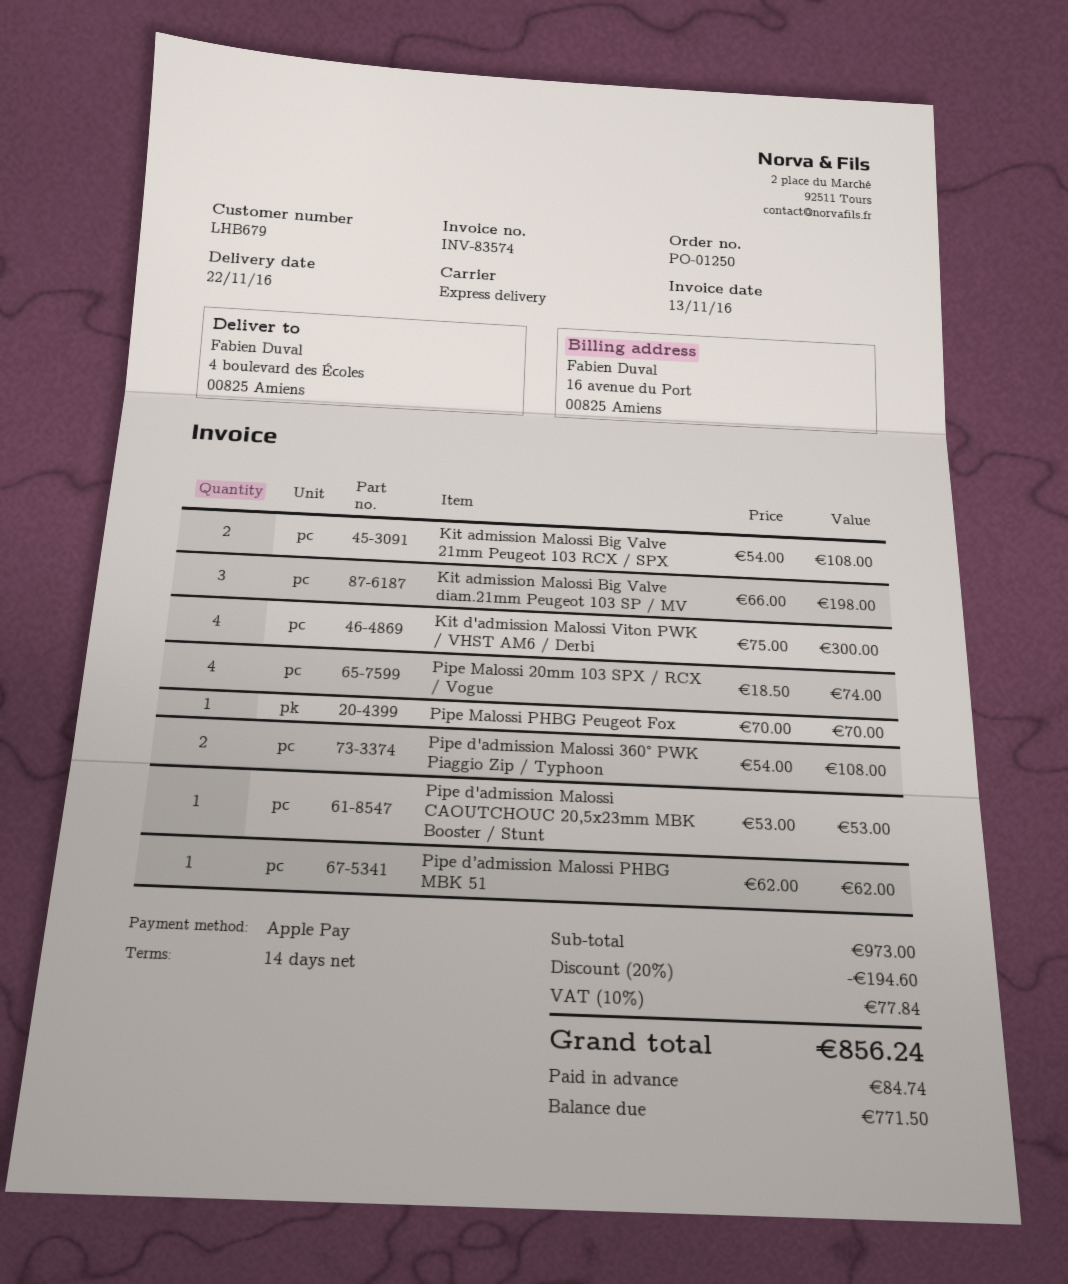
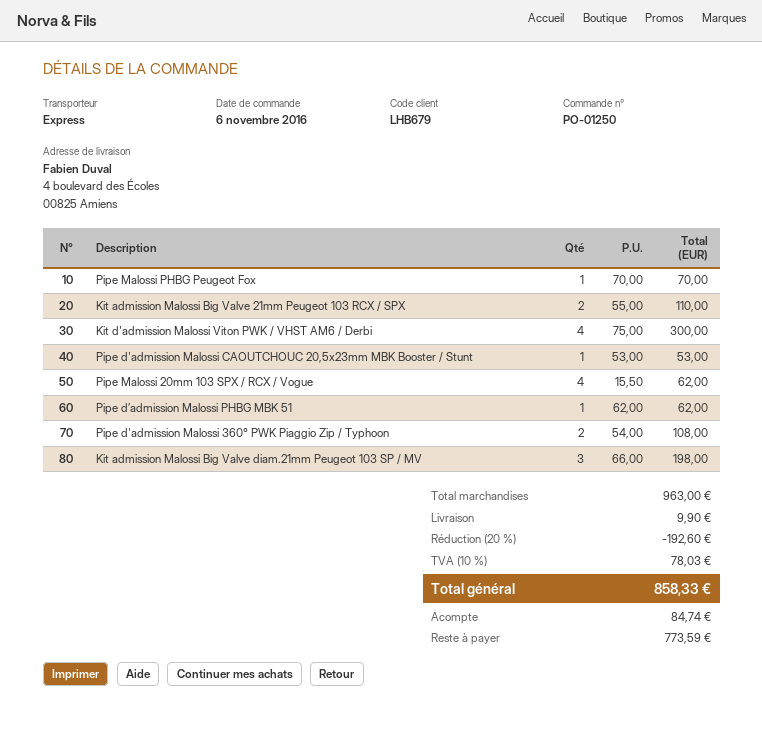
Kit admission Malossi Big Valve 21mm Peugeot 103 RCX / SPX: 2 x 54.00 = 108.00 -> 2 x 55.00 = 110.00
Pipe Malossi 20mm 103 SPX / RCX / Vogue: 4 x 18.50 = 74.00 -> 4 x 15.50 = 62.00
subtotal: 973.00 -> 963.00
discount: 20% = 194.60 -> 20% = 192.60
shipping: none -> 9.90
tax: 10% = 77.84 -> 10% = 78.03
total: 856.24 -> 858.33
balance: 771.50 -> 773.59

